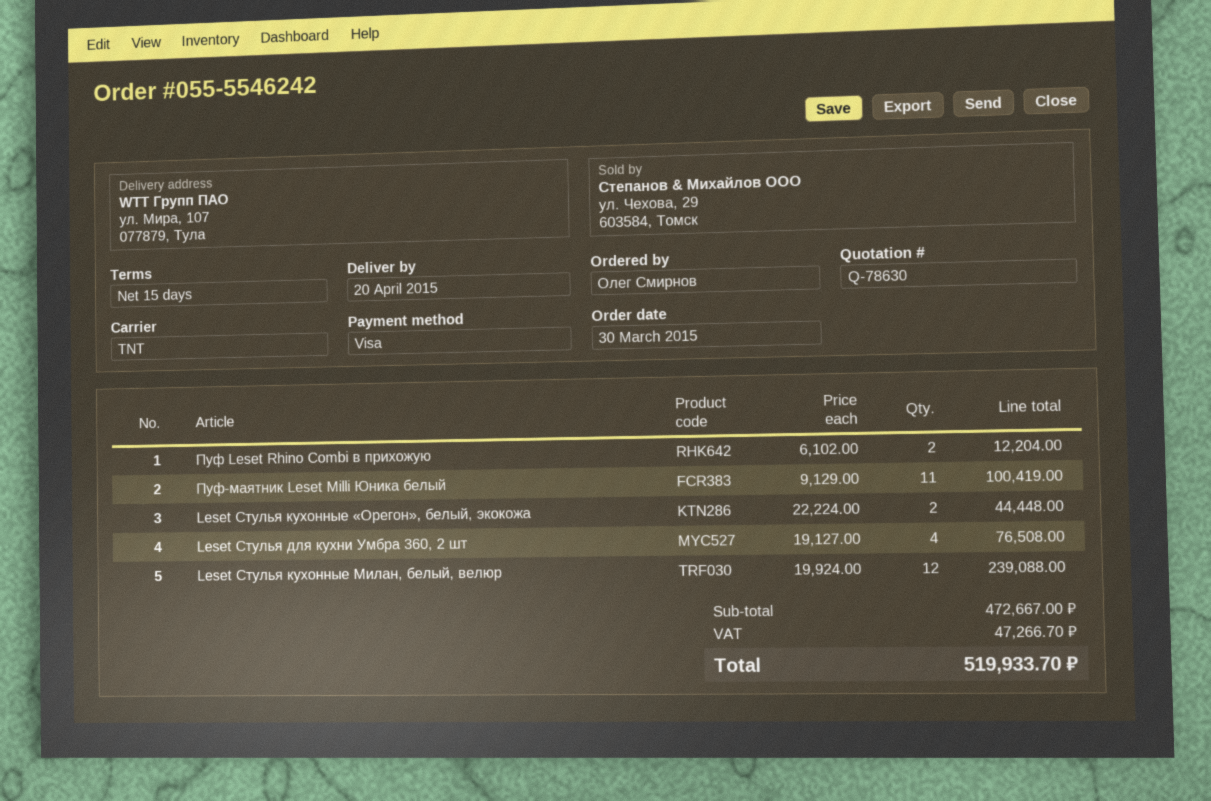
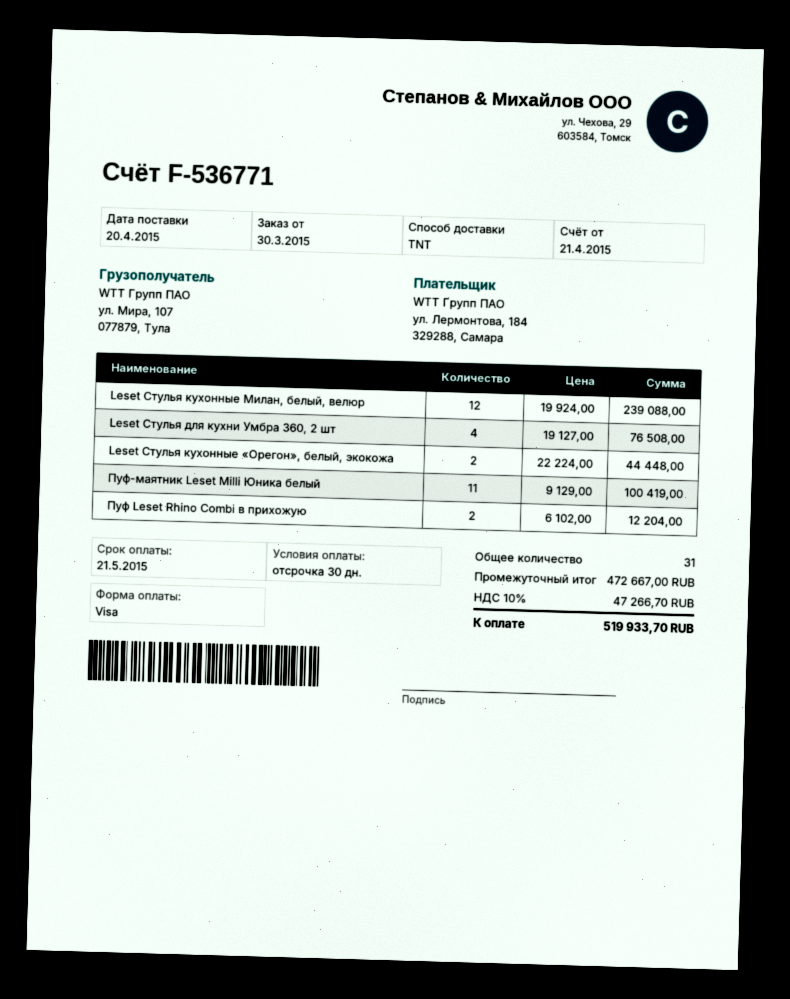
payment terms: 15 days -> 30 days

